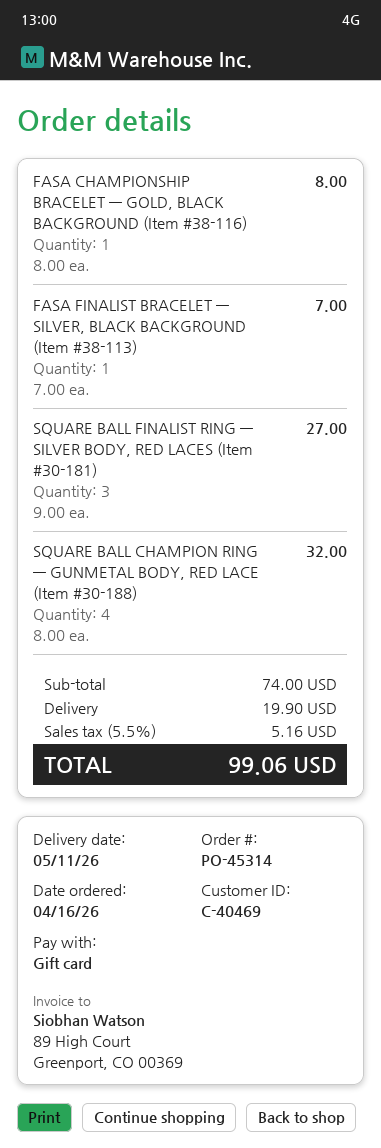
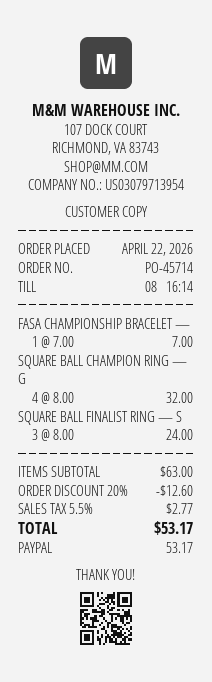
order number: PO-45314 -> PO-45714
order date: 2026-04-16 -> 2026-04-22
payment method: gift card -> PayPal
FASA CHAMPIONSHIP BRACELET — GOLD, BLACK BACKGROUND (Item #38-116): 1 x 8.00 = 8.00 -> 1 x 7.00 = 7.00
FASA FINALIST BRACELET — SILVER, BLACK BACKGROUND (Item #38-113): 1 x 7.00 = 7.00 -> none
SQUARE BALL FINALIST RING — SILVER BODY, RED LACES (Item #30-181): 3 x 9.00 = 27.00 -> 3 x 8.00 = 24.00
subtotal: 74.00 -> 63.00
discount: none -> 20% = 12.60
shipping: 19.90 -> none
tax: 5.5% = 5.16 -> 5.5% = 2.77
total: 99.06 -> 53.17

